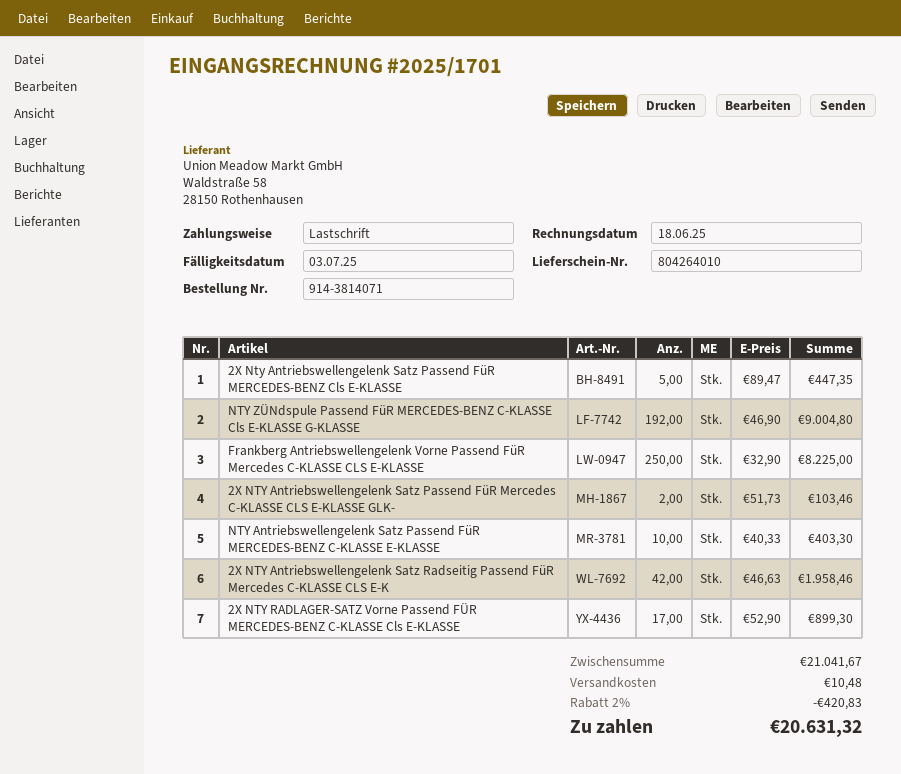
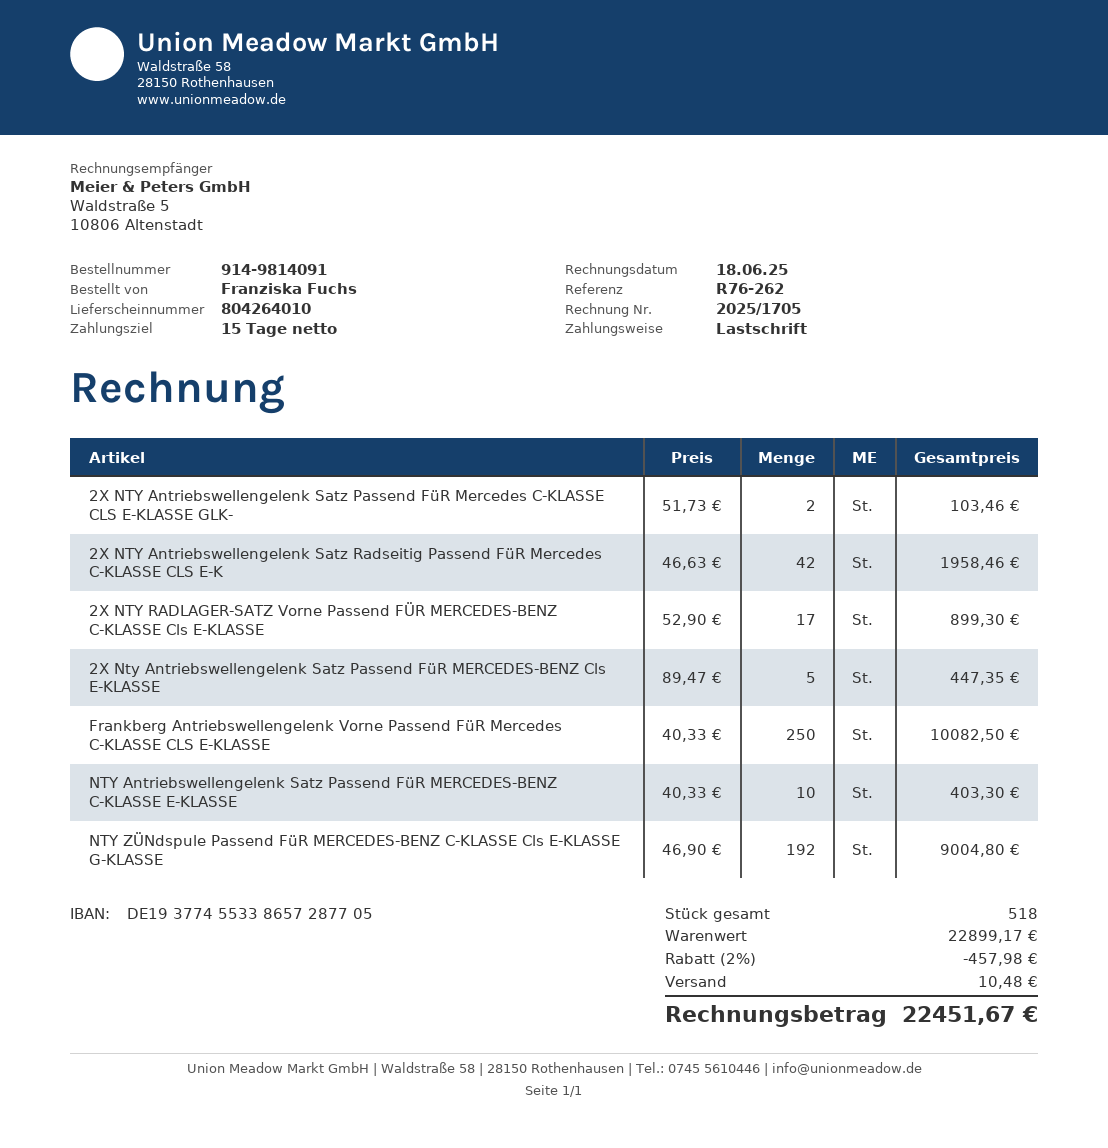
order number: 914-3814071 -> 914-9814091
invoice number: 2025/1701 -> 2025/1705
Frankberg Antriebswellengelenk Vorne Passend FüR Mercedes C-KLASSE CLS E-KLASSE: 250 x 32.90 = 8225.00 -> 250 x 40.33 = 10082.50
subtotal: 21041.67 -> 22899.17
discount: 2% = 420.83 -> 2% = 457.98
total: 20631.32 -> 22451.67

